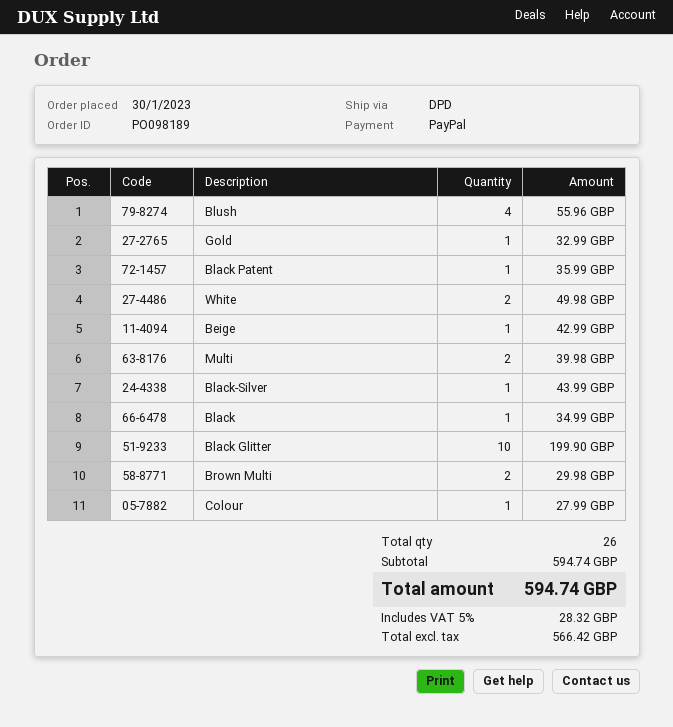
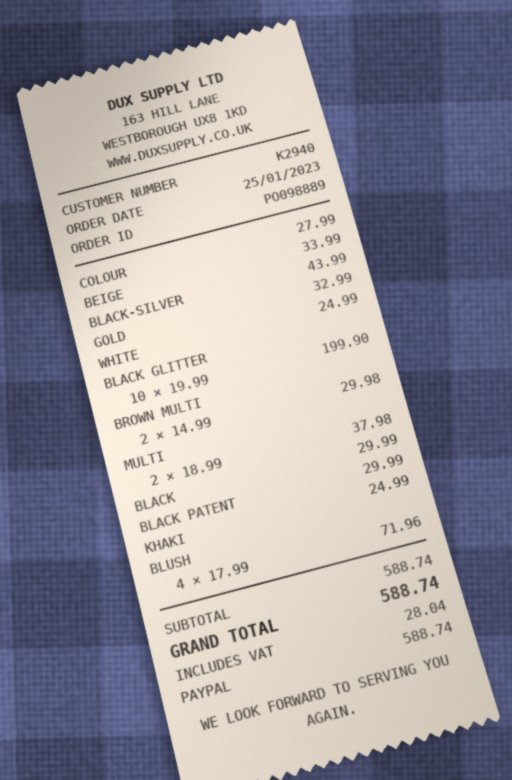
order number: PO098189 -> PO098889
order date: 2023-01-30 -> 2023-01-25
Blush: 4 for 55.96 -> 4 for 71.96
Black Patent: 1 for 35.99 -> 1 for 29.99
White: 2 for 49.98 -> 1 for 24.99
Beige: 1 for 42.99 -> 1 for 33.99
Multi: 2 for 39.98 -> 2 for 37.98
Black: 1 for 34.99 -> 1 for 29.99
KHAKI: none -> 1 for 24.99
subtotal: 594.74 -> 588.74
tax: 28.32 -> 28.04
total: 594.74 -> 588.74

